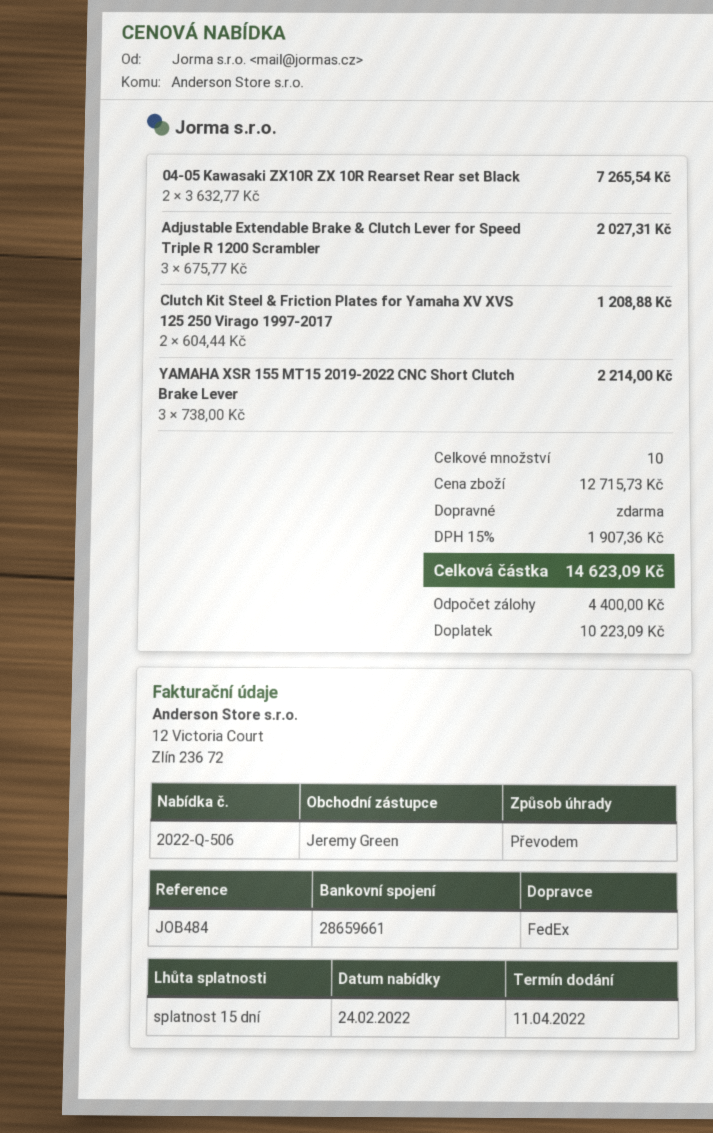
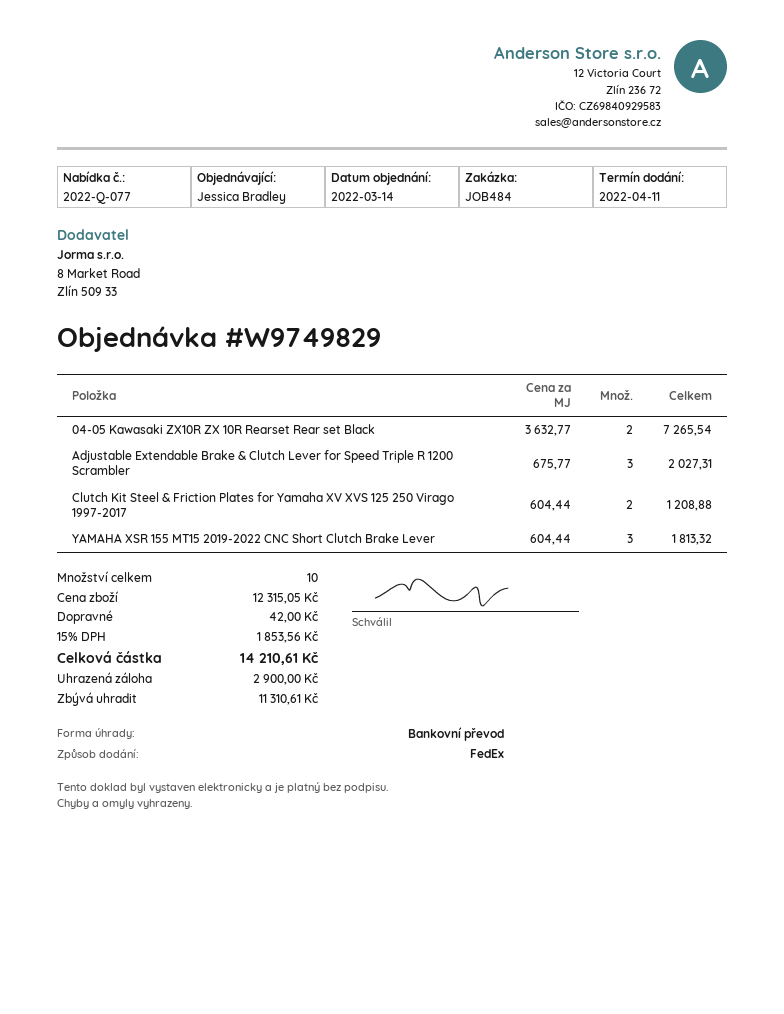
quote number: 2022-Q-506 -> 2022-Q-077
YAMAHA XSR 155 MT15 2019-2022 CNC Short Clutch Brake Lever: 3 x 738.00 = 2214.00 -> 3 x 604.44 = 1813.32
subtotal: 12715.73 -> 12315.05
shipping: 0.00 -> 42.00
tax: 15% = 1907.36 -> 15% = 1853.56
total: 14623.09 -> 14210.61
deposit: 4400.00 -> 2900.00
balance: 10223.09 -> 11310.61

